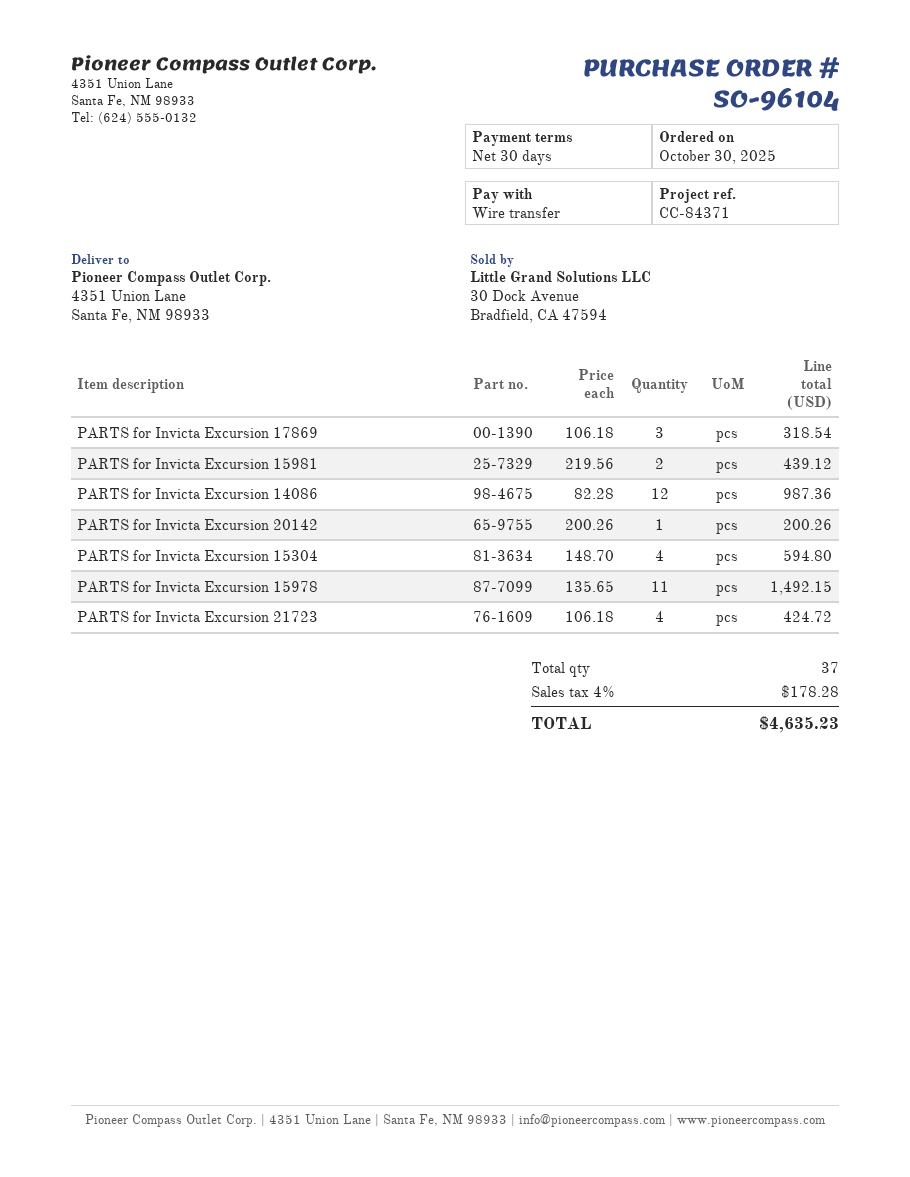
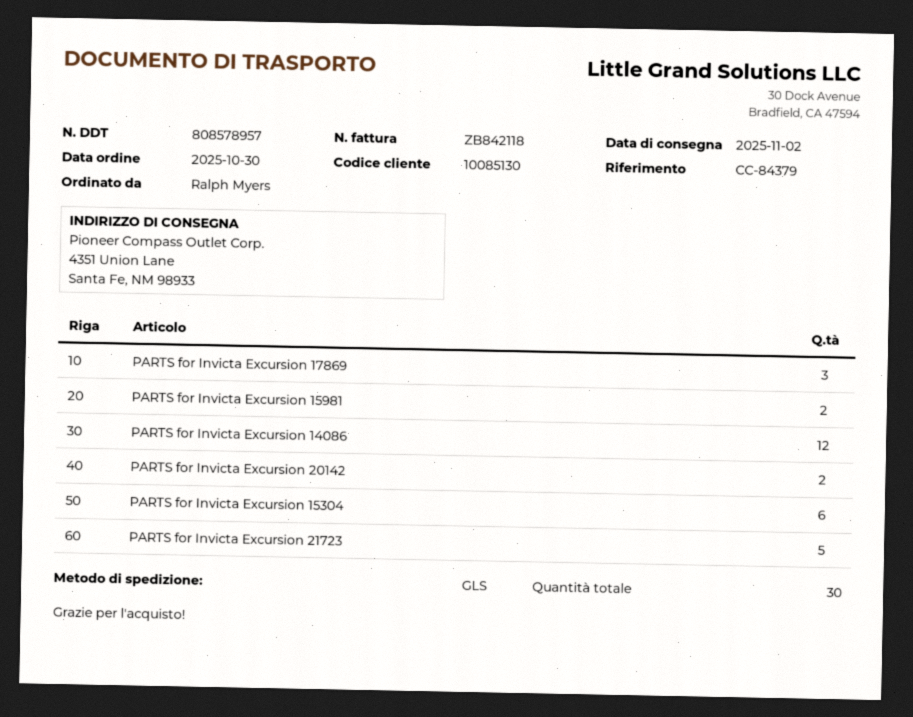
reference: CC-84371 -> CC-84379
PARTS for Invicta Excursion 20142: 1 -> 2
PARTS for Invicta Excursion 15304: 4 -> 6
PARTS for Invicta Excursion 15978: 11 -> none
PARTS for Invicta Excursion 21723: 4 -> 5
total quantity: 37 -> 30

